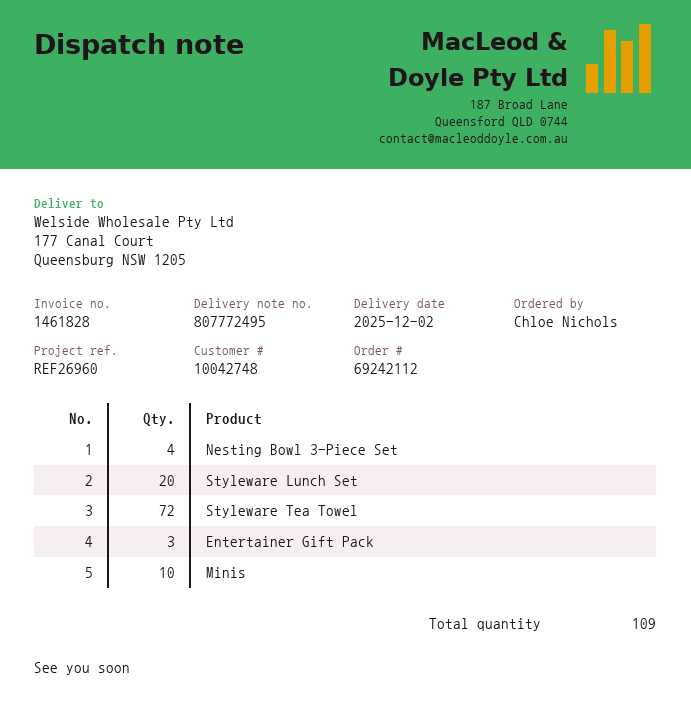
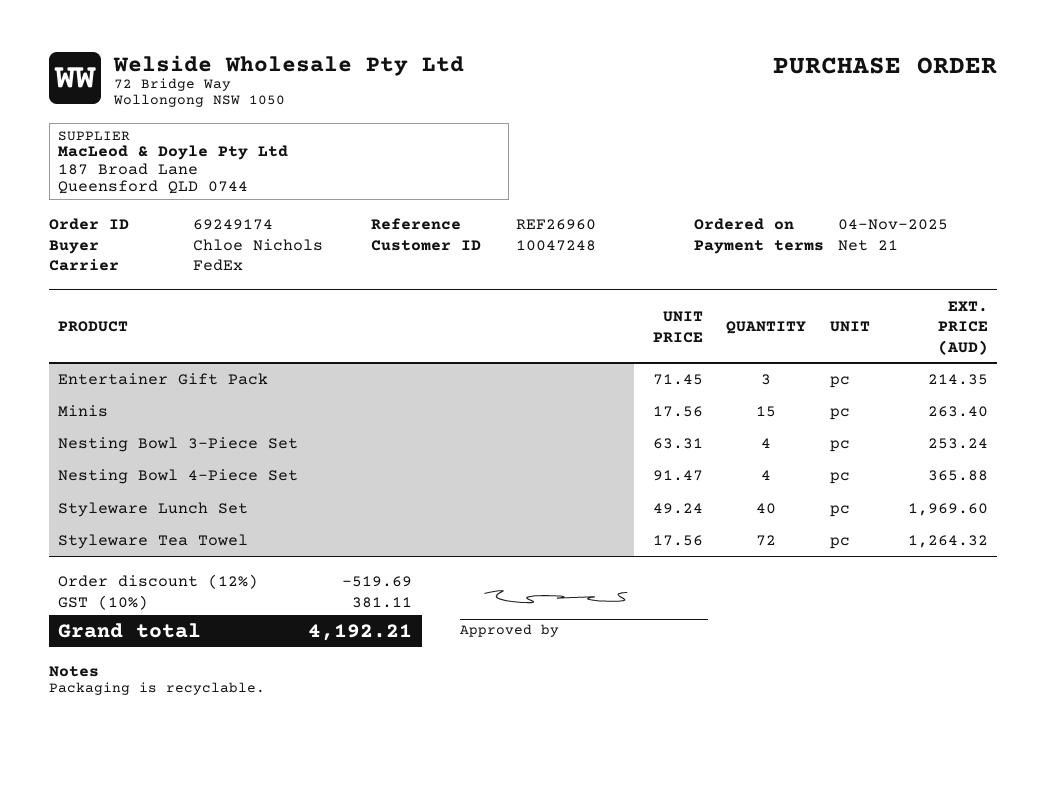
order number: 69242112 -> 69249174
customer number: 10042748 -> 10047248
Styleware Lunch Set: 20 -> 40
Minis: 10 -> 15
Nesting Bowl 4-Piece Set: none -> 4

